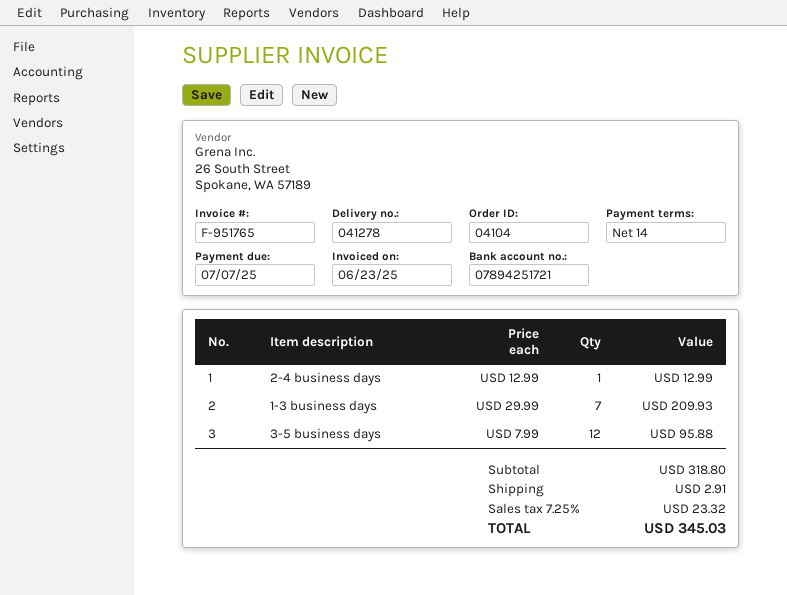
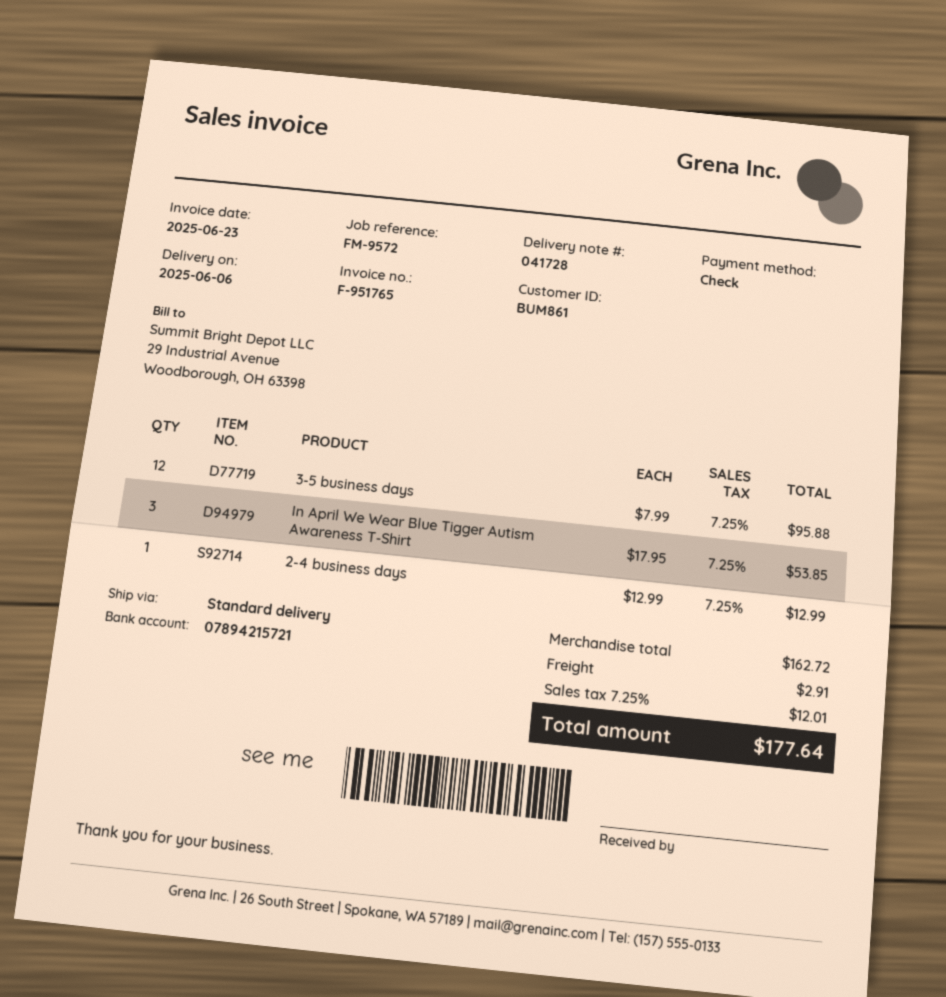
delivery note number: 041278 -> 041728
bank account: 07894251721 -> 07894215721
1-3 business days: 7 x 29.99 = 209.93 -> none
In April We Wear Blue Tigger Autism Awareness T-Shirt: none -> 3 x 17.95 = 53.85
subtotal: 318.80 -> 162.72
tax: 7.25% = 23.32 -> 7.25% = 12.01
total: 345.03 -> 177.64

